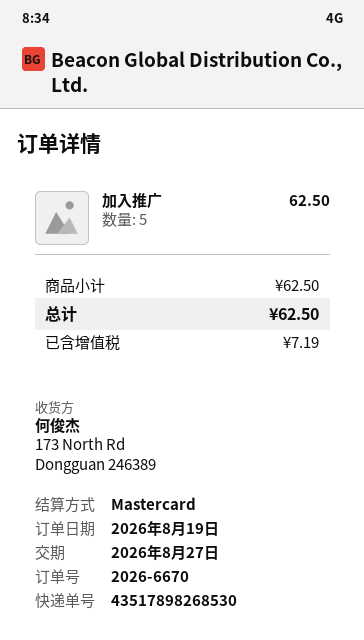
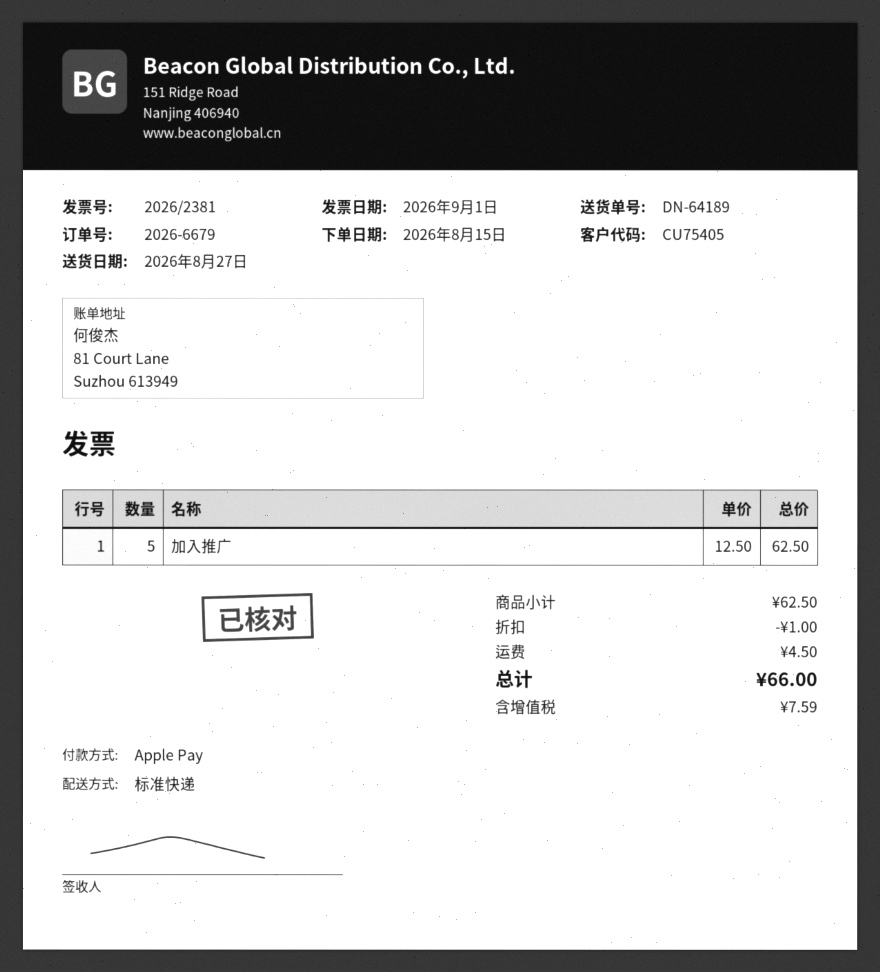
order number: 2026-6670 -> 2026-6679
order date: 2026-08-19 -> 2026-08-15
payment method: Mastercard -> Apple Pay
discount: none -> 1.00
shipping: none -> 4.50
tax: 7.19 -> 7.59
total: 62.50 -> 66.00

